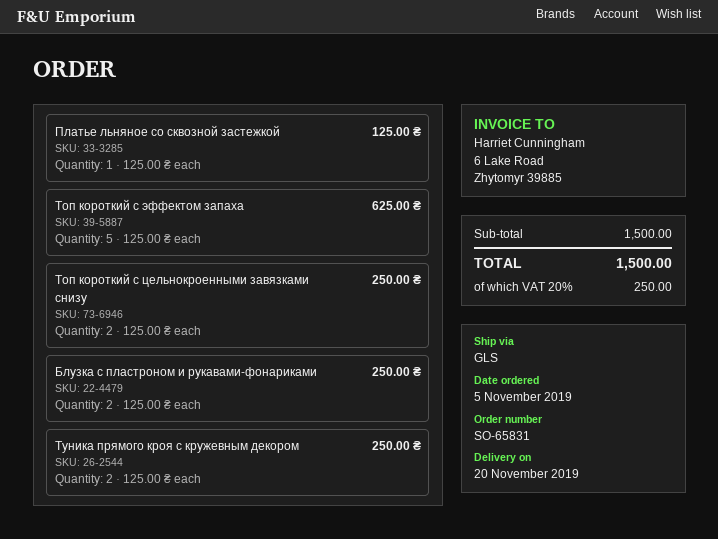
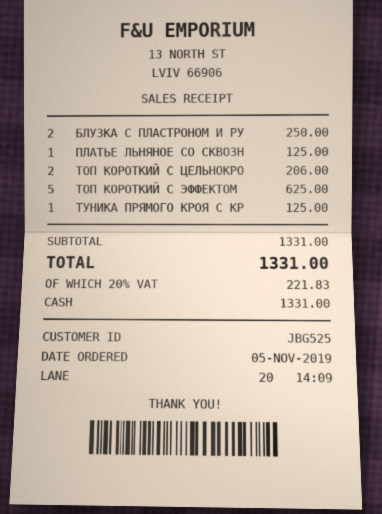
Топ короткий с цельнокроенными завязками снизу: 2 for 250.00 -> 2 for 206.00
Туника прямого кроя с кружевным декором: 2 for 250.00 -> 1 for 125.00
subtotal: 1500.00 -> 1331.00
tax: 20% = 250.00 -> 20% = 221.83
total: 1500.00 -> 1331.00

